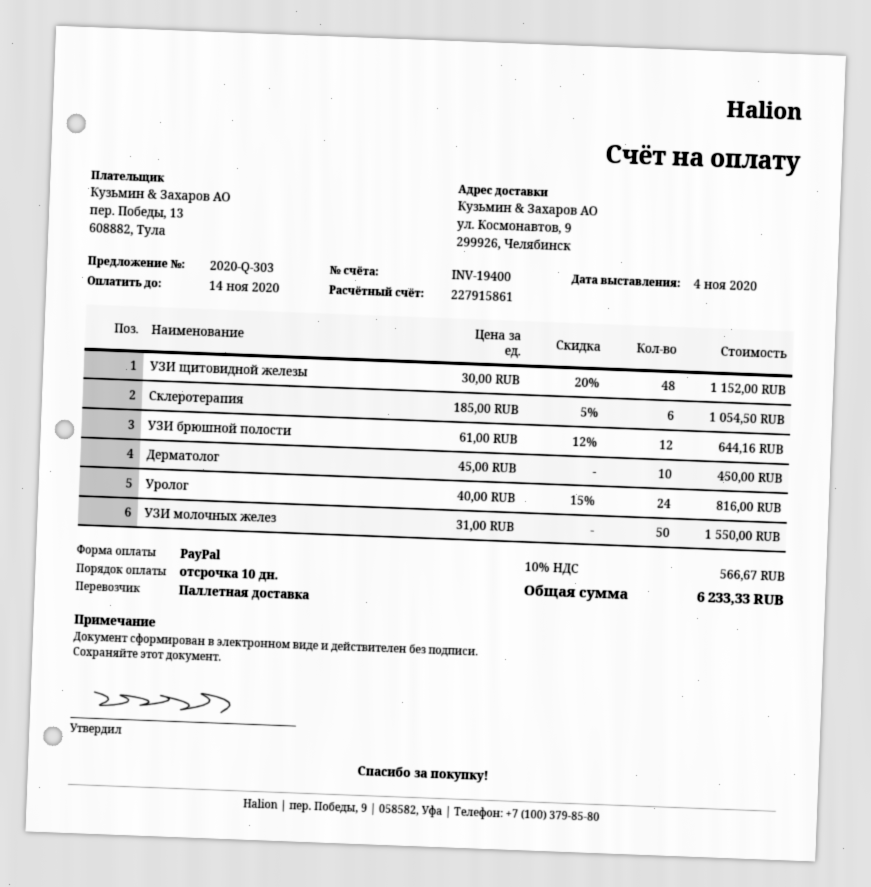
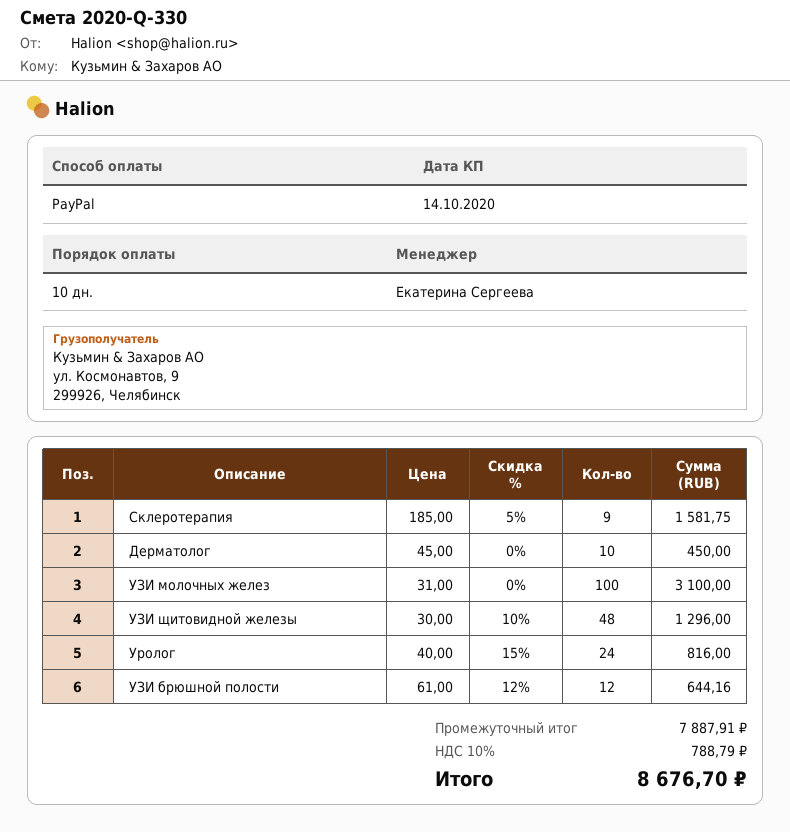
quote number: 2020-Q-303 -> 2020-Q-330
УЗИ щитовидной железы: 48 x 30.00 - 20% = 1152.00 -> 48 x 30.00 - 10% = 1296.00
Склеротерапия: 6 x 185.00 - 5% = 1054.50 -> 9 x 185.00 - 5% = 1581.75
УЗИ молочных желез: 50 x 31.00 = 1550.00 -> 100 x 31.00 = 3100.00
tax: 10% = 566.67 -> 10% = 788.79
total: 6233.33 -> 8676.70

